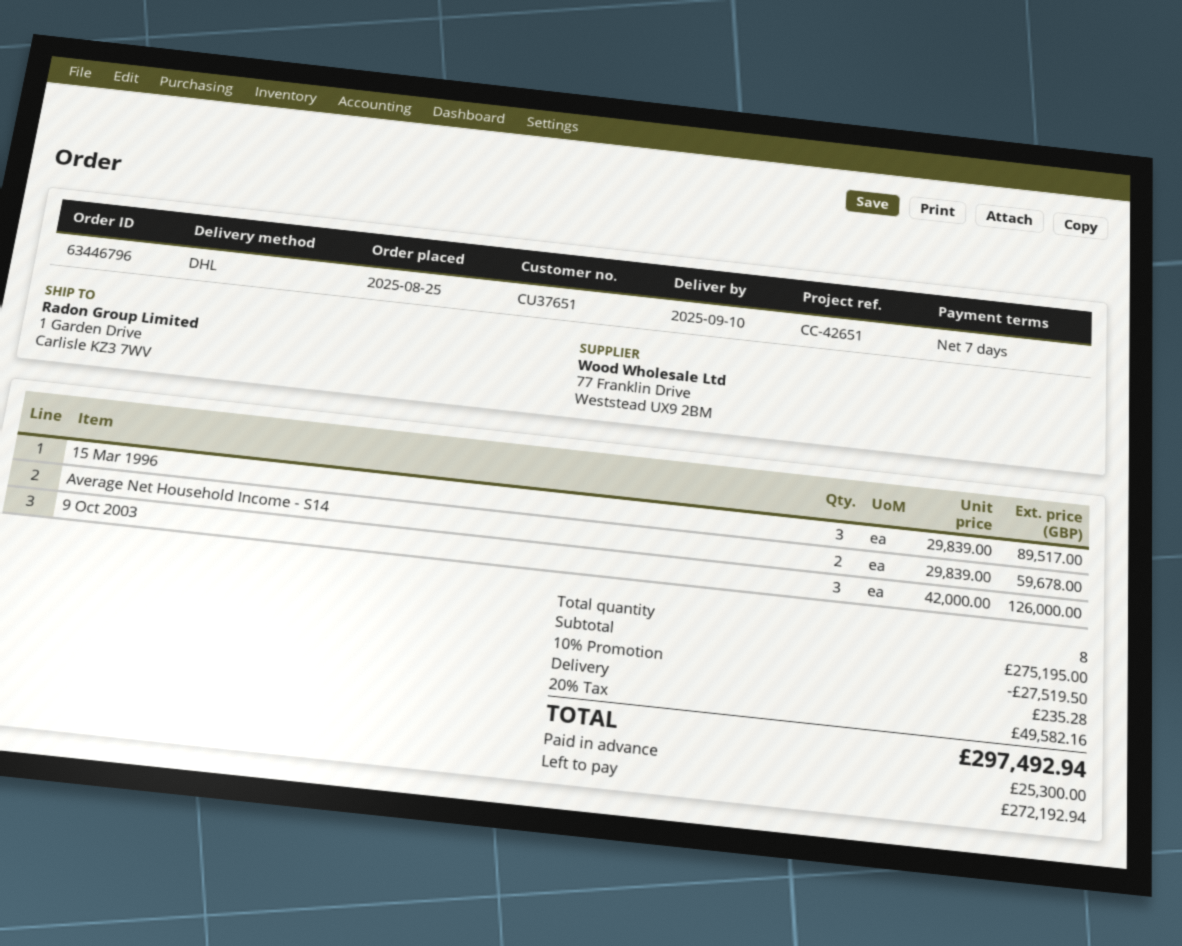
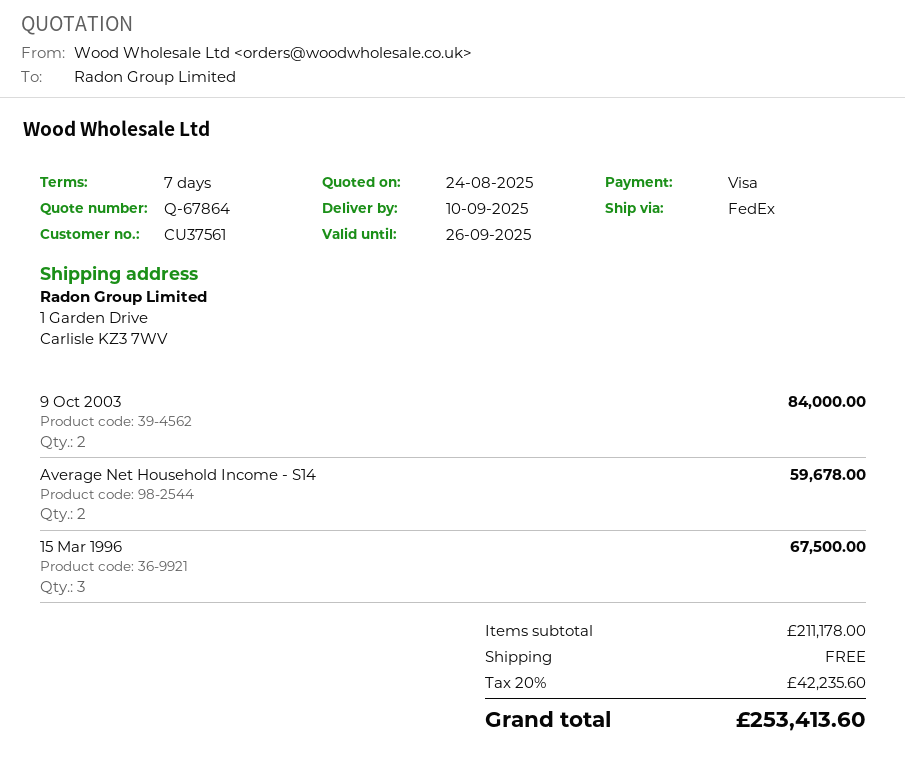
customer number: CU37651 -> CU37561
shipping method: DHL -> FedEx
15 Mar 1996: 3 for 89517.00 -> 3 for 67500.00
9 Oct 2003: 3 for 126000.00 -> 2 for 84000.00
subtotal: 275195.00 -> 211178.00
discount: 10% = 27519.50 -> none
shipping: 235.28 -> 0.00
tax: 20% = 49582.16 -> 20% = 42235.60
total: 297492.94 -> 253413.60

